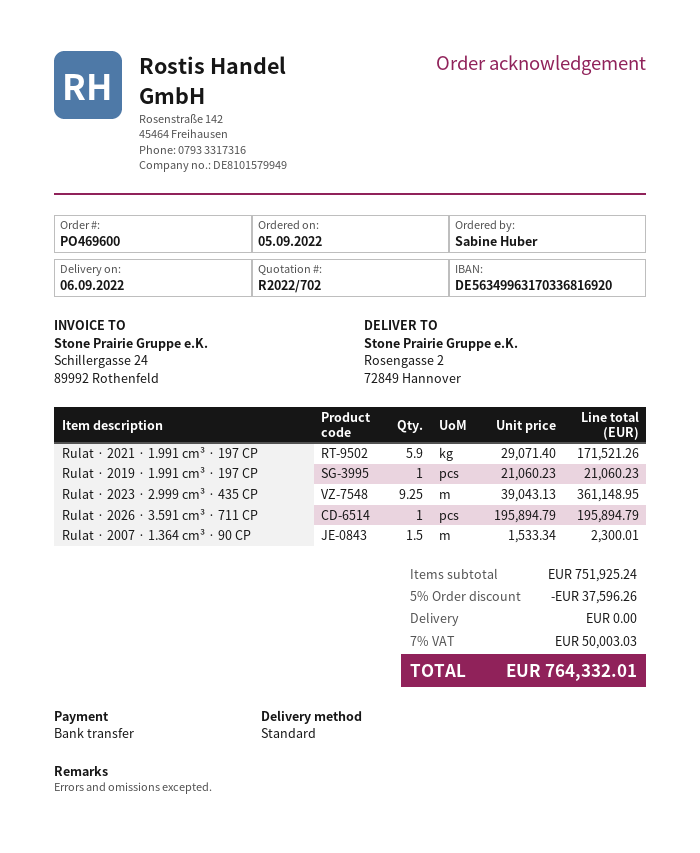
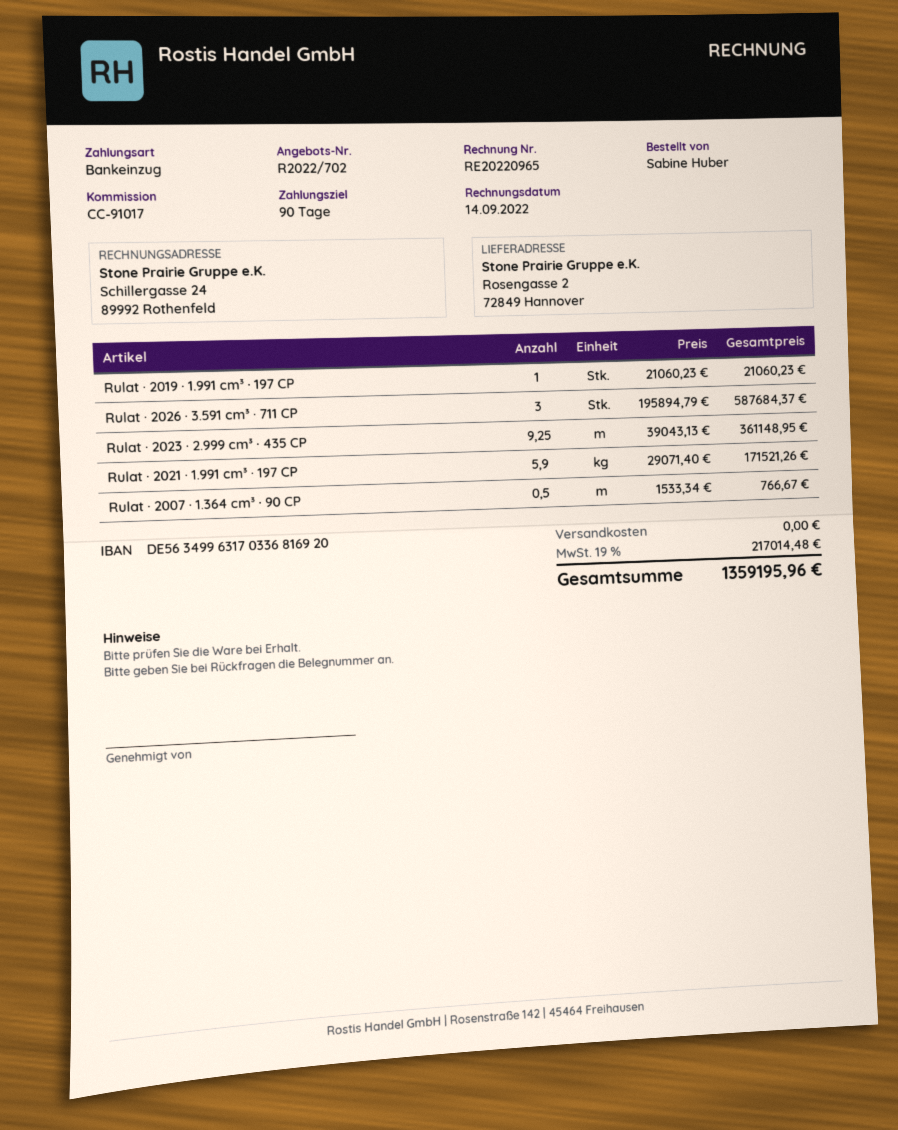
payment method: bank transfer -> direct debit
Rulat · 2026 · 3.591 cm³ · 711 CP: 1 x 195894.79 = 195894.79 -> 3 x 195894.79 = 587684.37
Rulat · 2007 · 1.364 cm³ · 90 CP: 1.5 x 1533.34 = 2300.01 -> 0.5 x 1533.34 = 766.67
discount: 5% = 37596.26 -> none
tax: 7% = 50003.03 -> 19% = 217014.48
total: 764332.01 -> 1359195.96

